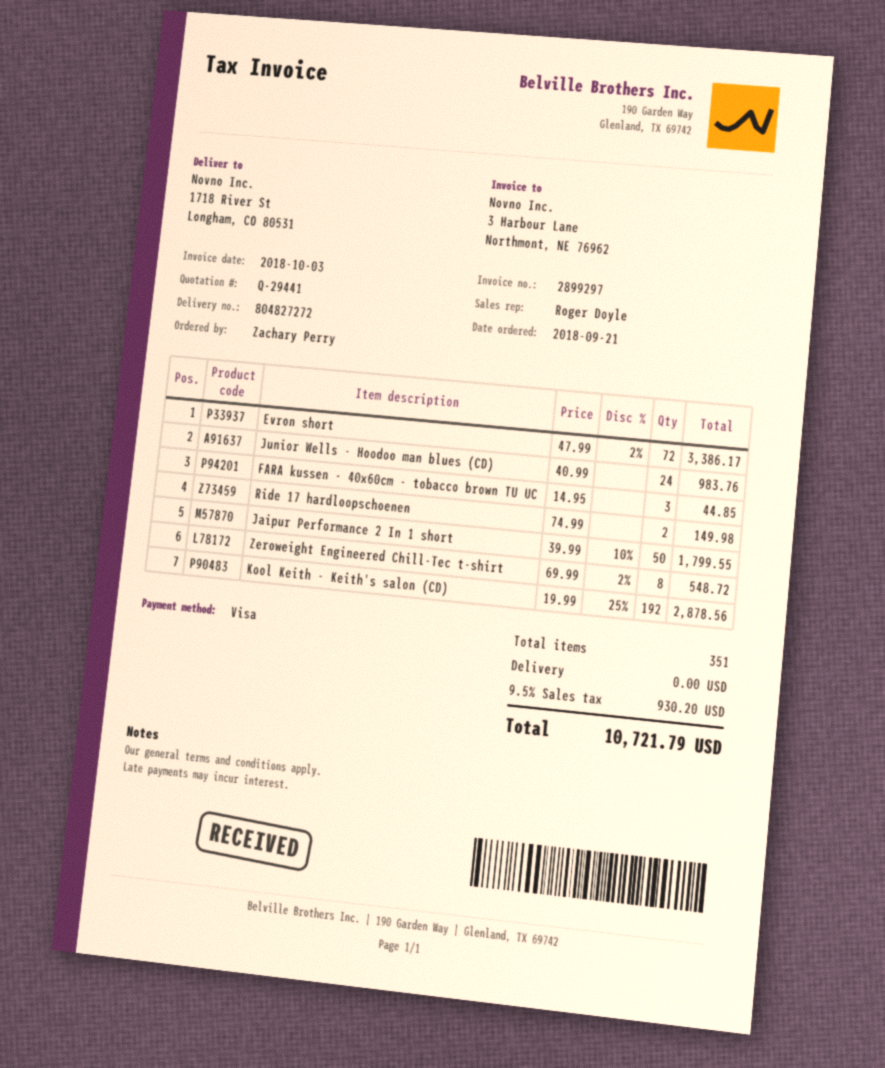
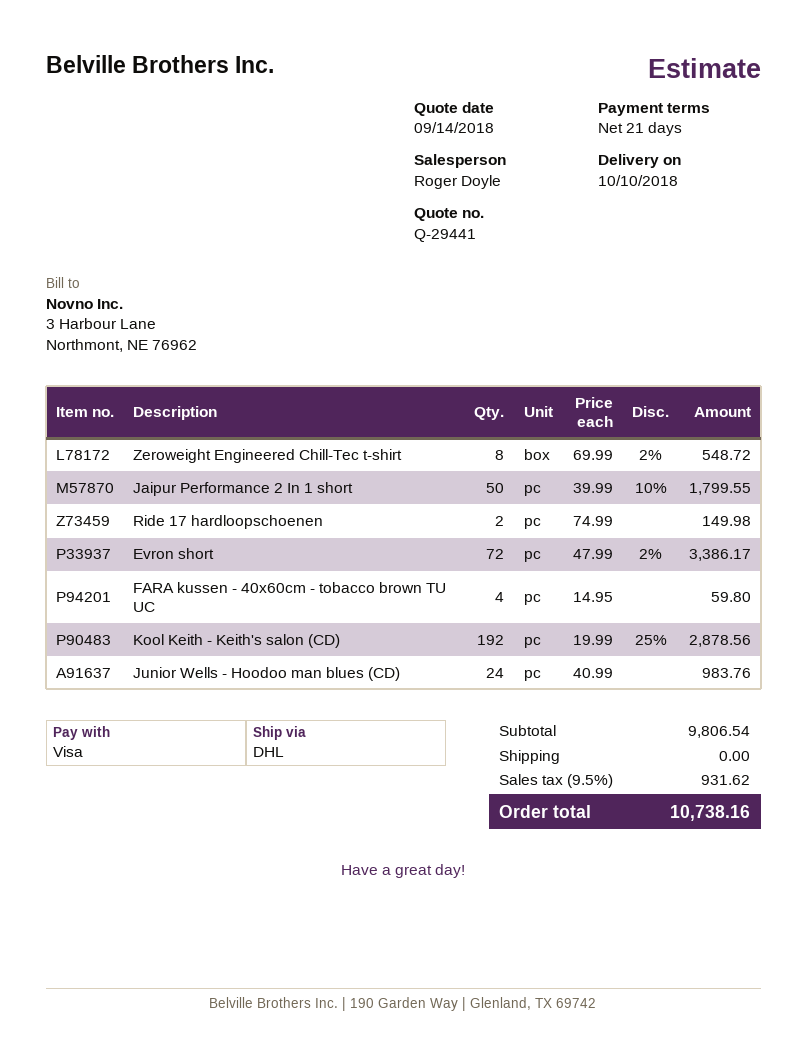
FARA kussen - 40x60cm - tobacco brown TU UC: 3 x 14.95 = 44.85 -> 4 x 14.95 = 59.80
tax: 9.5% = 930.20 -> 9.5% = 931.62
total: 10721.79 -> 10738.16

